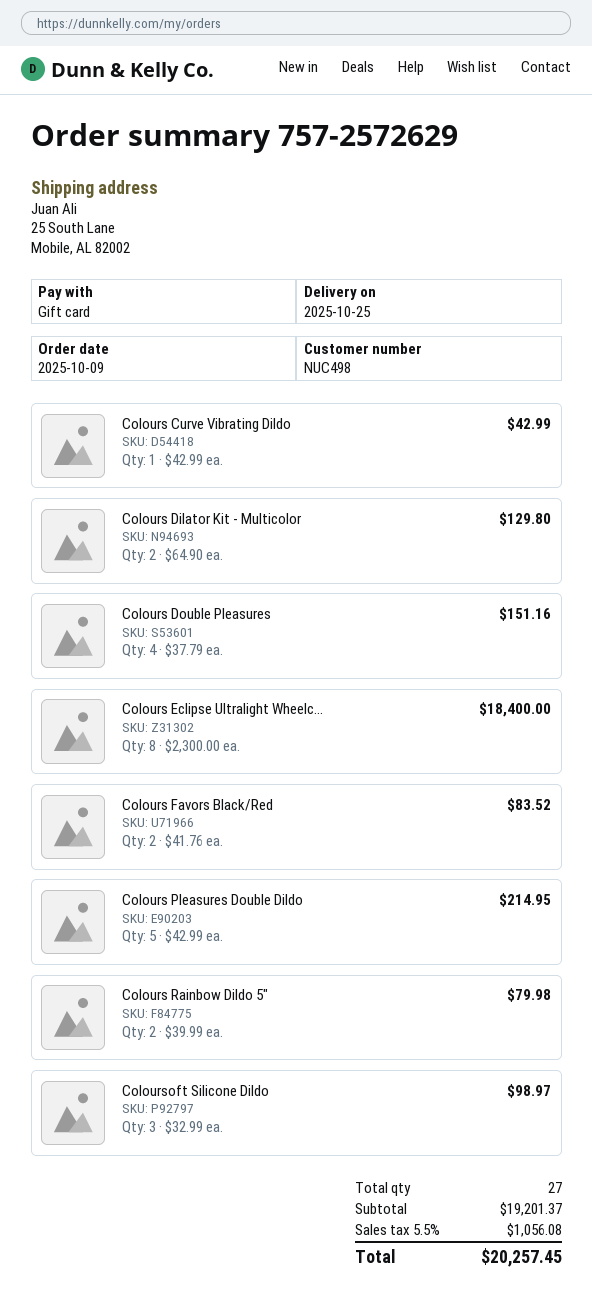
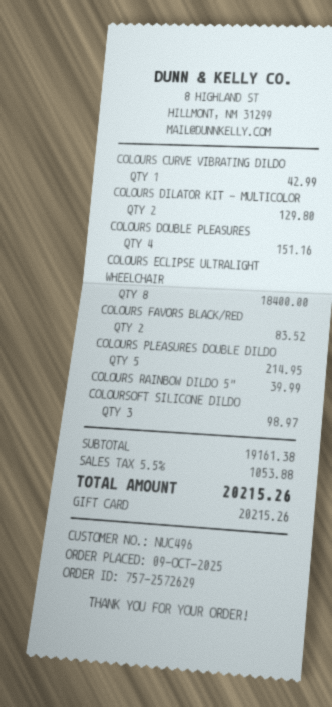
customer number: NUC498 -> NUC496
Colours Rainbow Dildo 5": 2 for 79.98 -> 1 for 39.99
subtotal: 19201.37 -> 19161.38
tax: 5.5% = 1056.08 -> 5.5% = 1053.88
total: 20257.45 -> 20215.26

